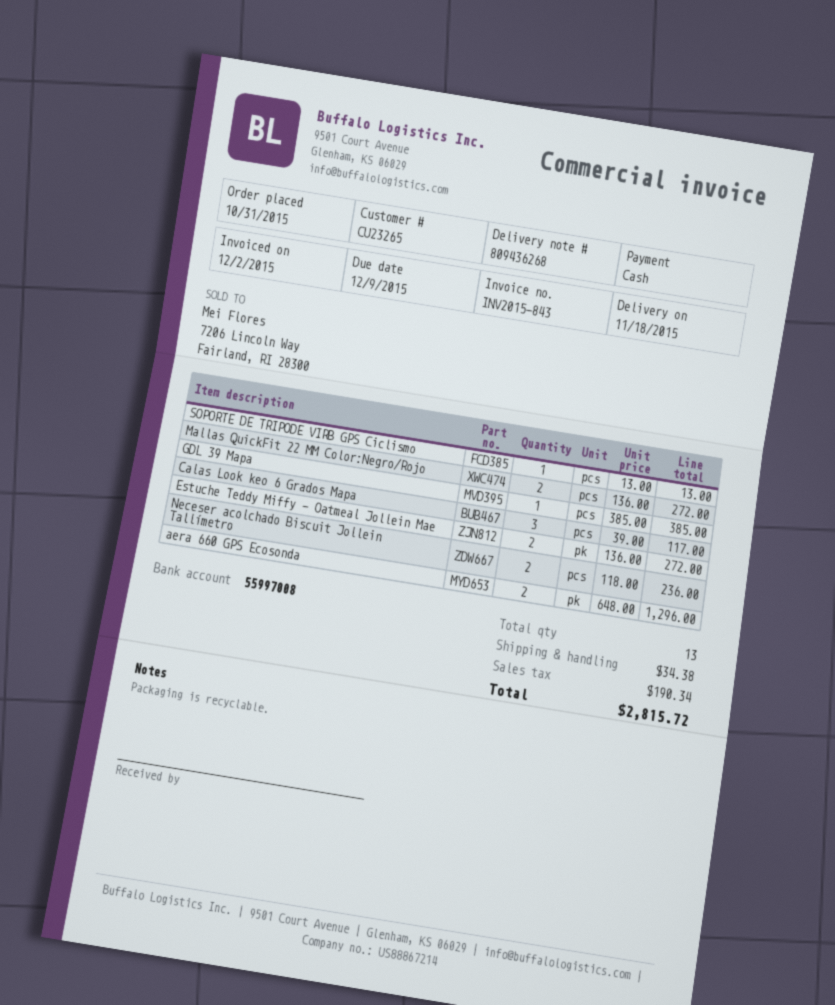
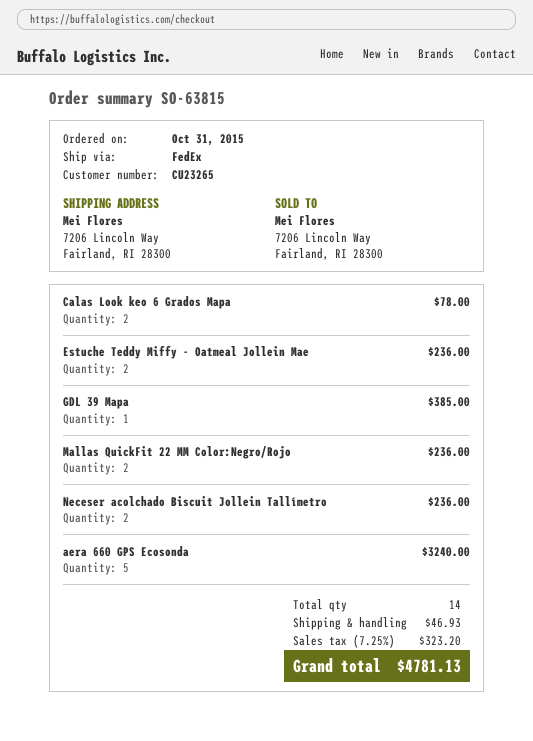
SOPORTE DE TRIPODE VIRB GPS Ciclismo: 1 for 13.00 -> none
Mallas QuickFit 22 MM Color:Negro/Rojo: 2 for 272.00 -> 2 for 236.00
Calas Look keo 6 Grados Mapa: 3 for 117.00 -> 2 for 78.00
Estuche Teddy Miffy - Oatmeal Jollein Mae: 2 for 272.00 -> 2 for 236.00
aera 660 GPS Ecosonda: 2 for 1296.00 -> 5 for 3240.00
total quantity: 13 -> 14
shipping: 34.38 -> 46.93
tax: 190.34 -> 323.20
total: 2815.72 -> 4781.13

